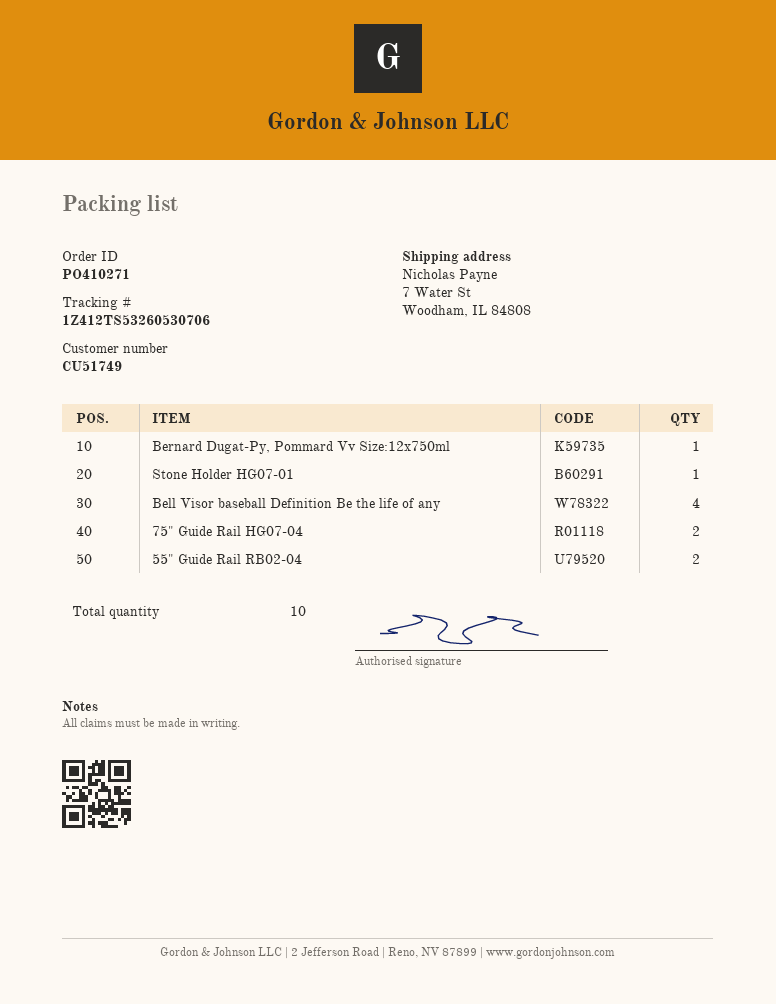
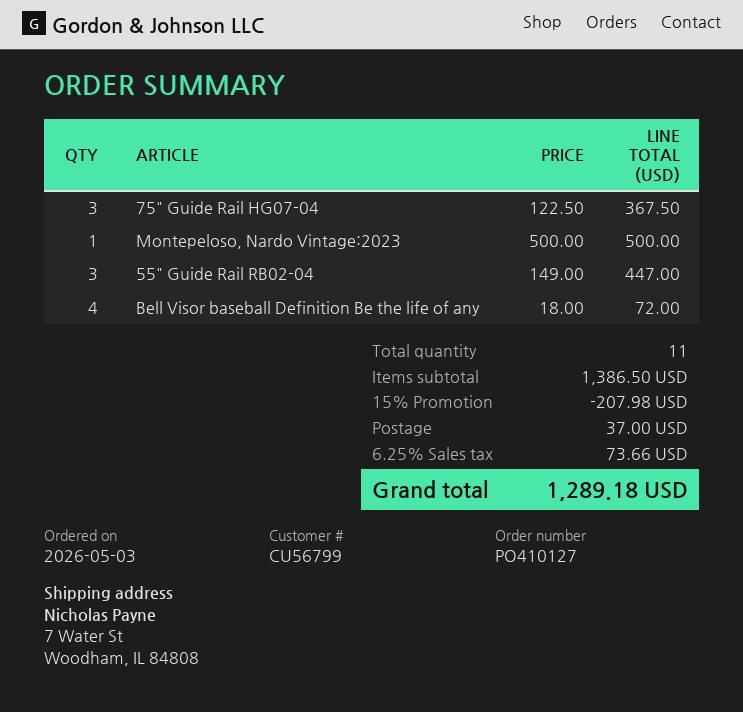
order number: PO410271 -> PO410127
customer number: CU51749 -> CU56799
Bernard Dugat-Py, Pommard Vv Size:12x750ml: 1 -> none
Stone Holder HG07-01: 1 -> none
75" Guide Rail HG07-04: 2 -> 3
55" Guide Rail RB02-04: 2 -> 3
Montepeloso, Nardo Vintage:2023: none -> 1
total quantity: 10 -> 11

